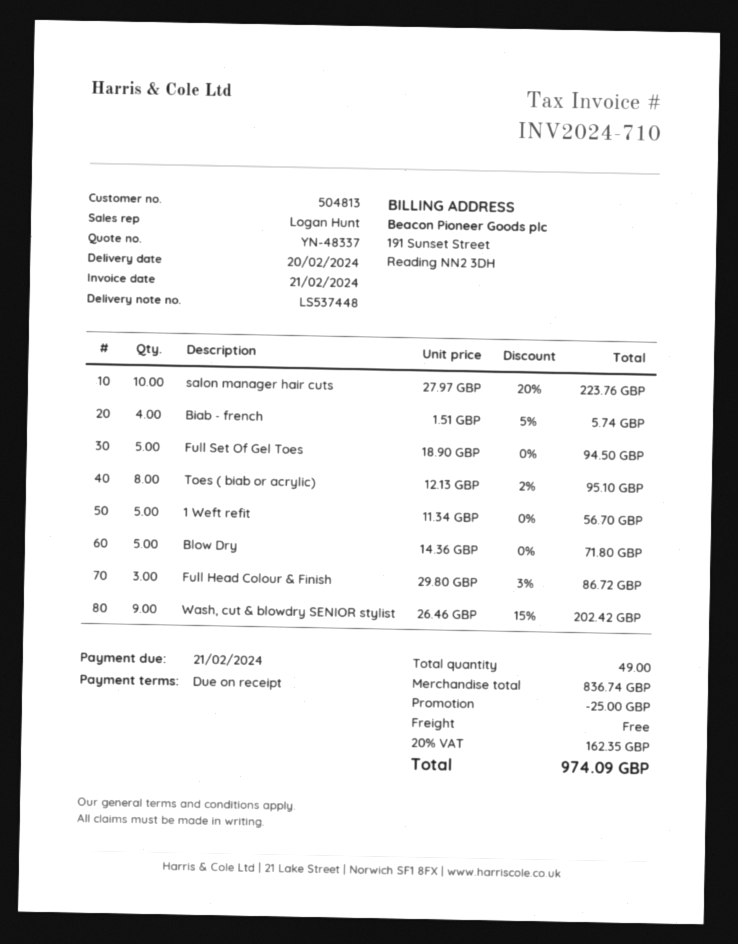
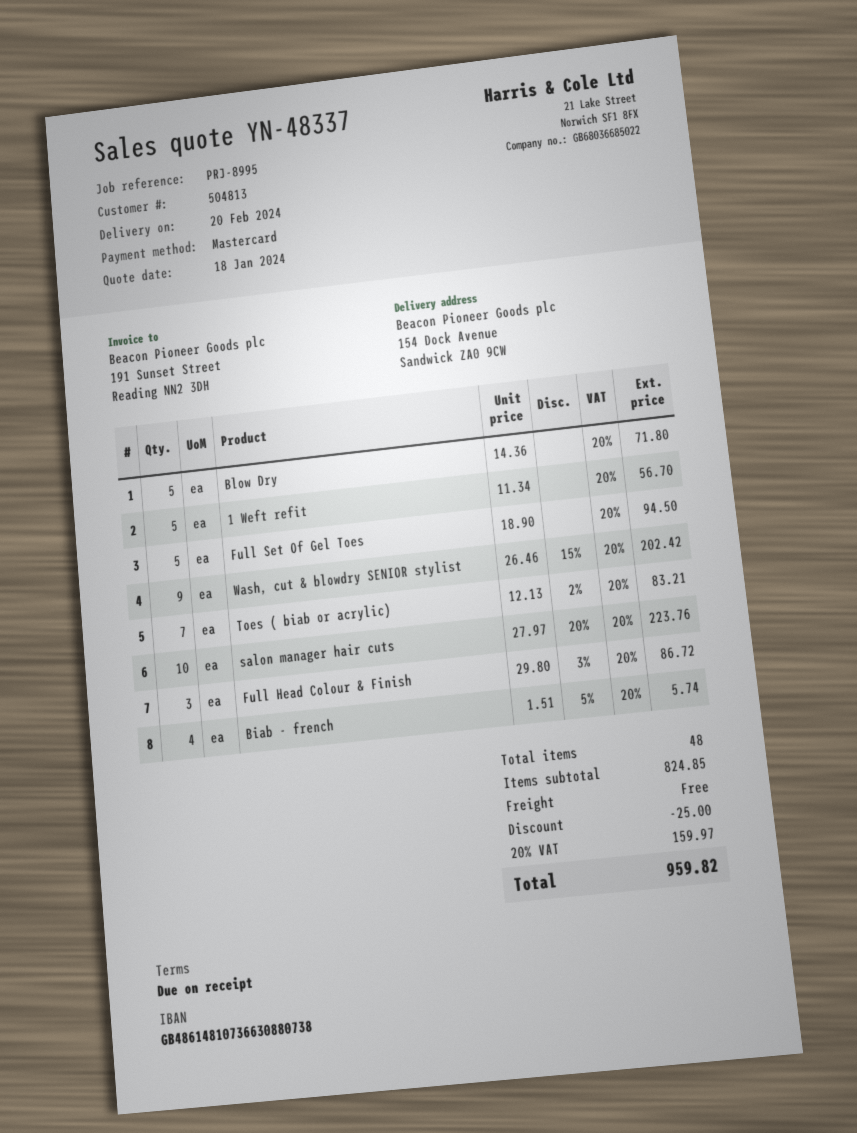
Toes ( biab or acrylic): 8 x 12.13 - 2% = 95.10 -> 7 x 12.13 - 2% = 83.21
total quantity: 49 -> 48
subtotal: 836.74 -> 824.85
tax: 20% = 162.35 -> 20% = 159.97
total: 974.09 -> 959.82

